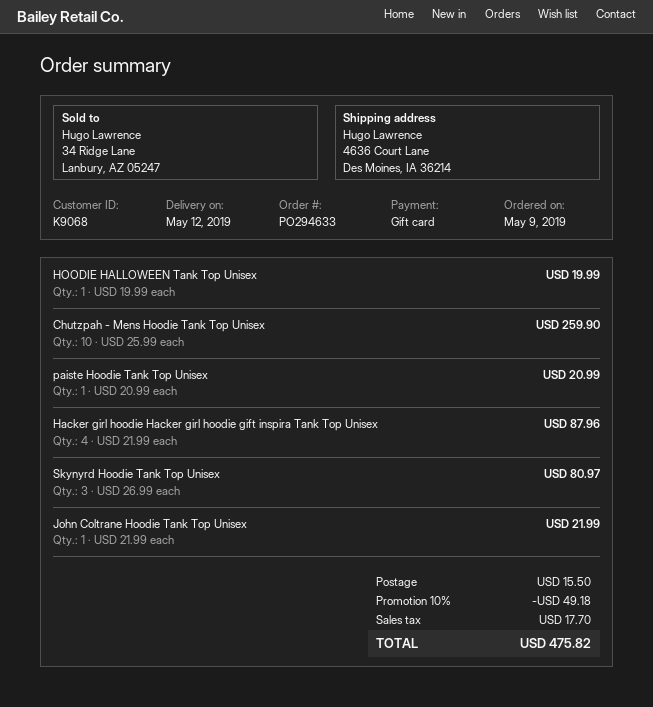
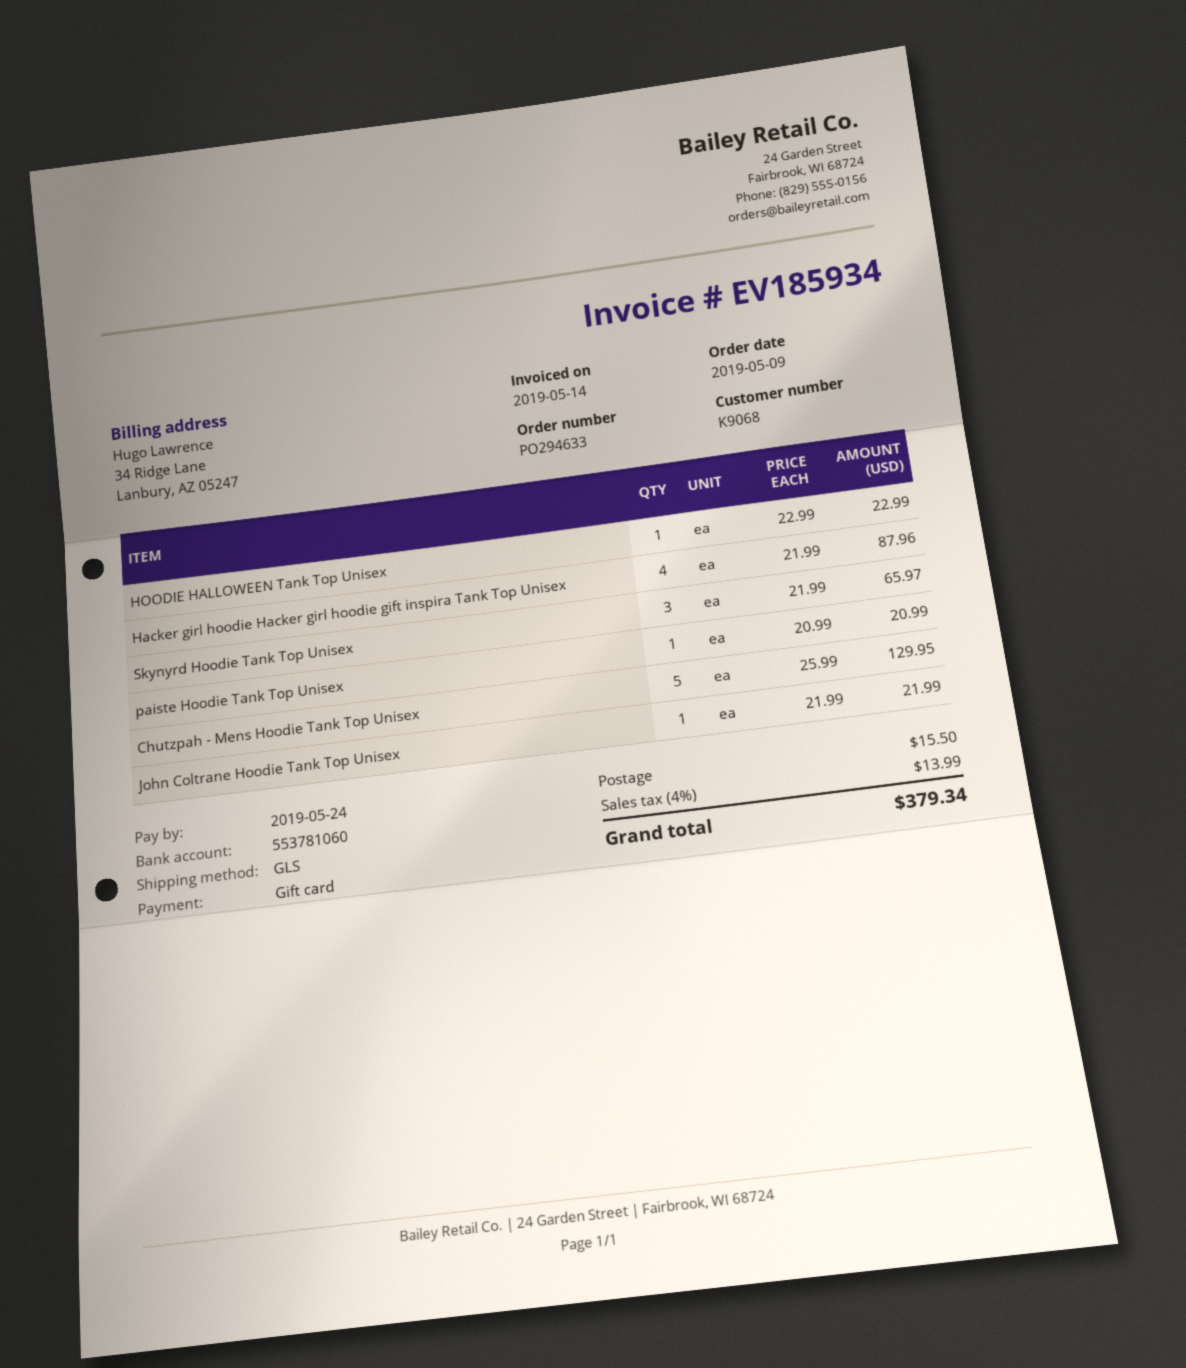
HOODIE HALLOWEEN Tank Top Unisex: 1 x 19.99 = 19.99 -> 1 x 22.99 = 22.99
Chutzpah - Mens Hoodie Tank Top Unisex: 10 x 25.99 = 259.90 -> 5 x 25.99 = 129.95
Skynyrd Hoodie Tank Top Unisex: 3 x 26.99 = 80.97 -> 3 x 21.99 = 65.97
discount: 10% = 49.18 -> none
tax: 17.70 -> 13.99
total: 475.82 -> 379.34

